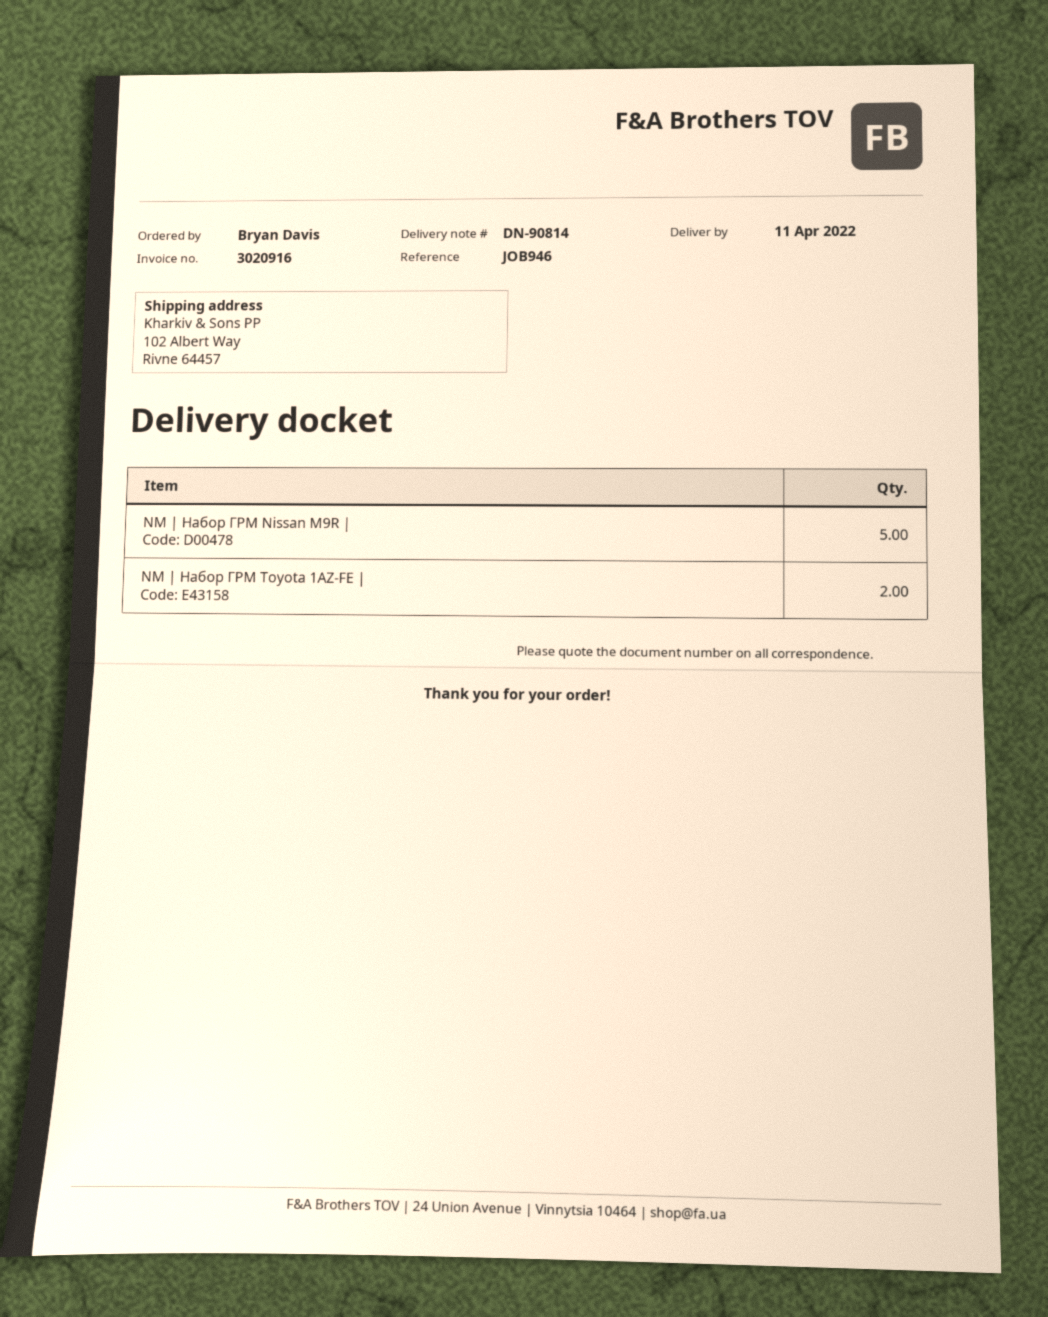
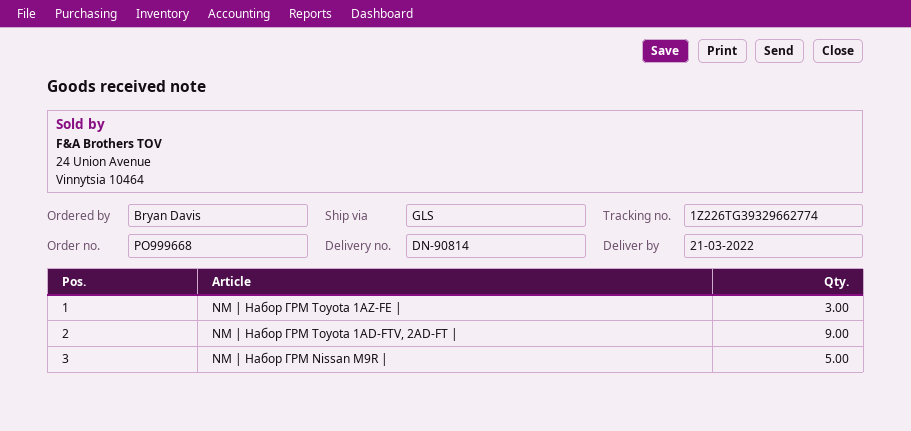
delivery date: 2022-04-11 -> 2022-03-21
NM | Набор ГРМ Toyota 1AZ-FE |: 2 -> 3
NM | Набор ГРМ Toyota 1AD-FTV, 2AD-FT |: none -> 9

